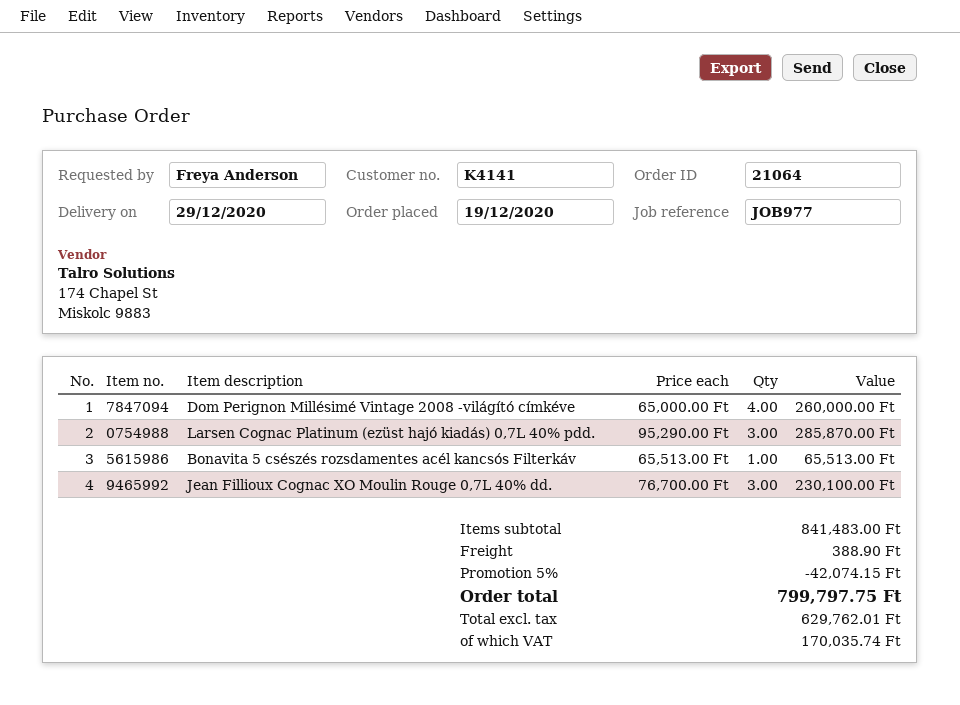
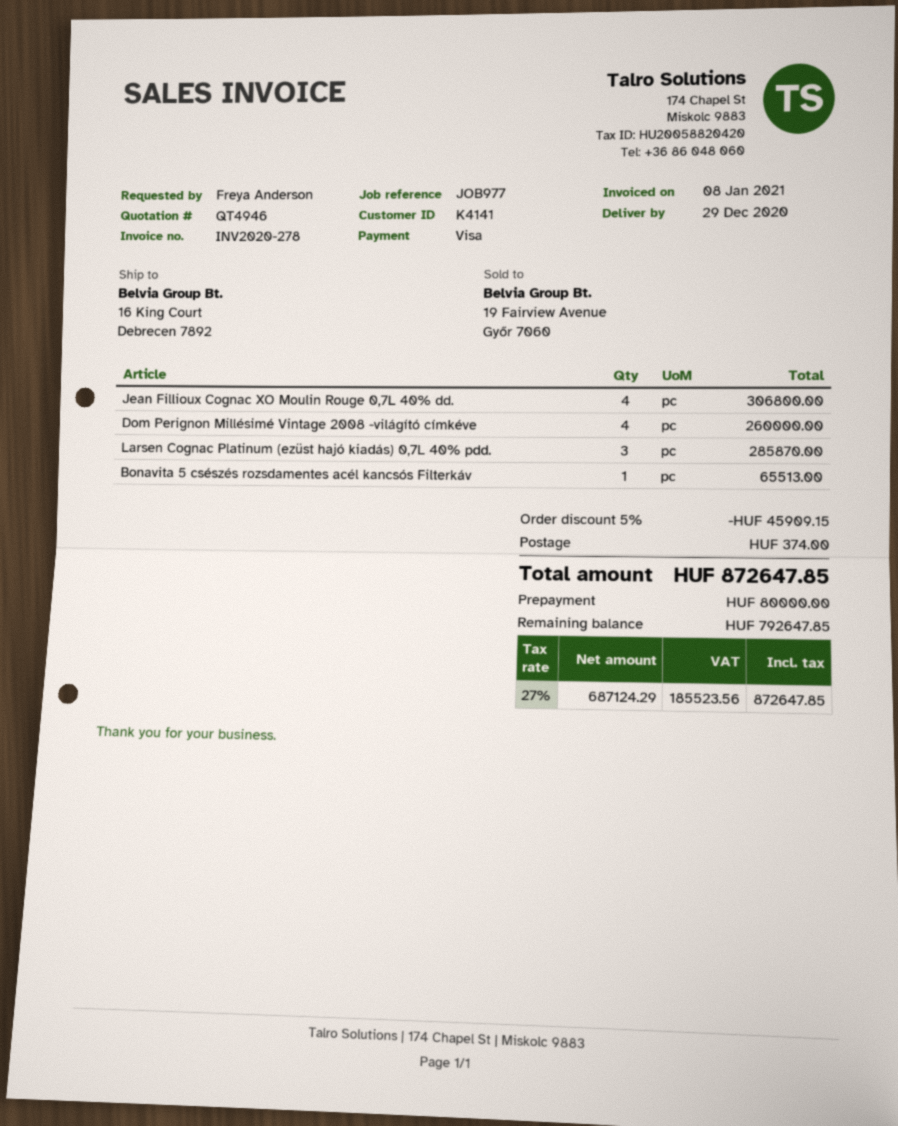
Jean Fillioux Cognac XO Moulin Rouge 0,7L 40% dd.: 3 for 230100.00 -> 4 for 306800.00
discount: 5% = 42074.15 -> 5% = 45909.15
shipping: 388.90 -> 374.00
net: 629762.01 -> 687124.29
tax: 170035.74 -> 185523.56
total: 799797.75 -> 872647.85

